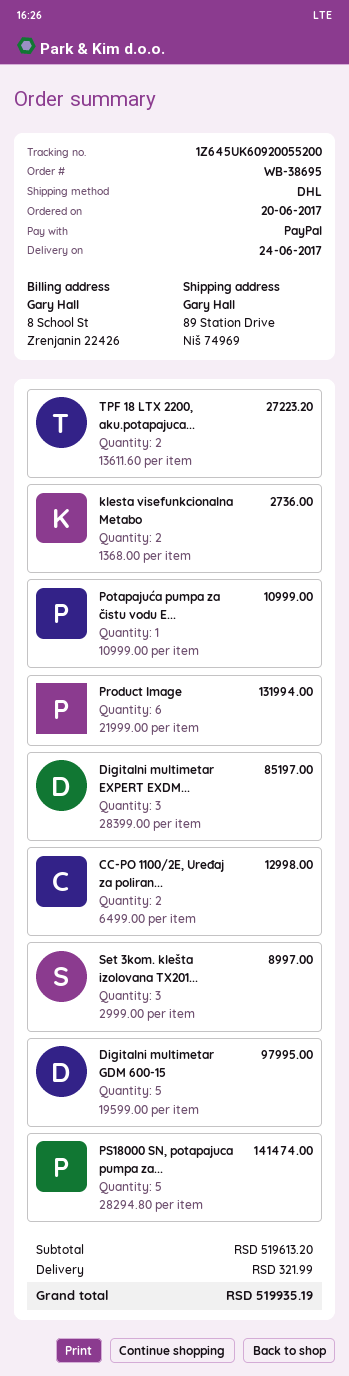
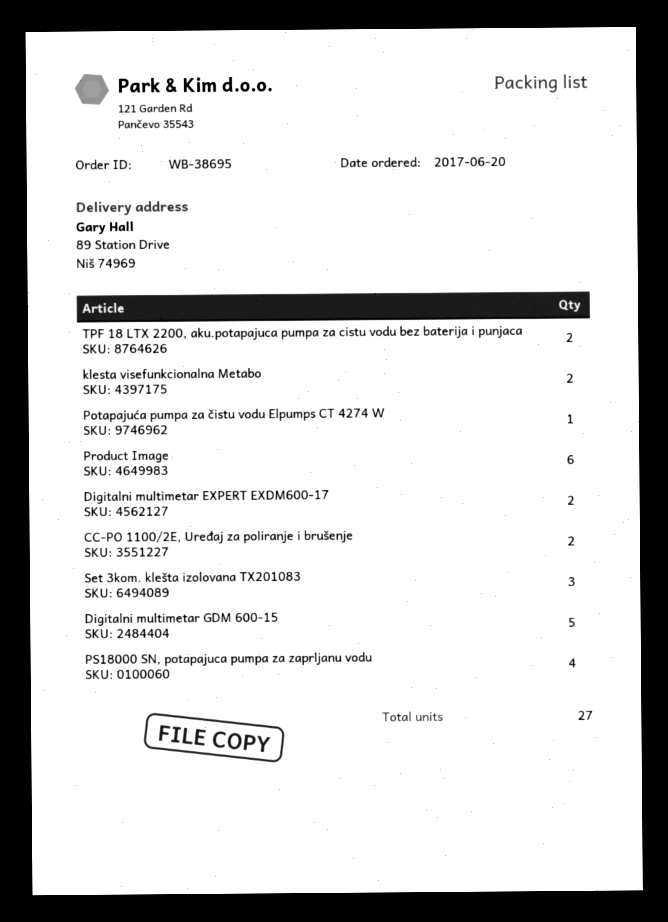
Digitalni multimetar EXPERT EXDM...: 3 -> 2
PS18000 SN, potapajuca pumpa za...: 5 -> 4

